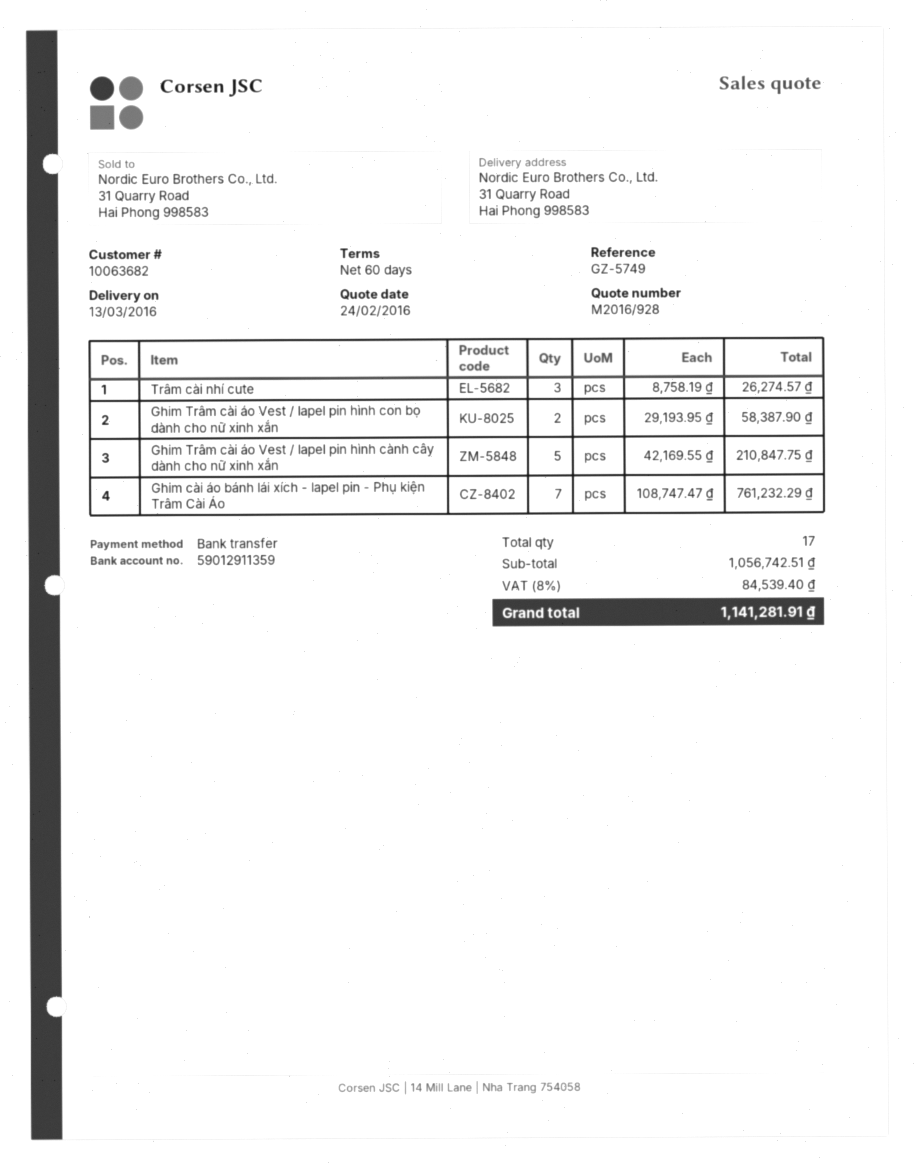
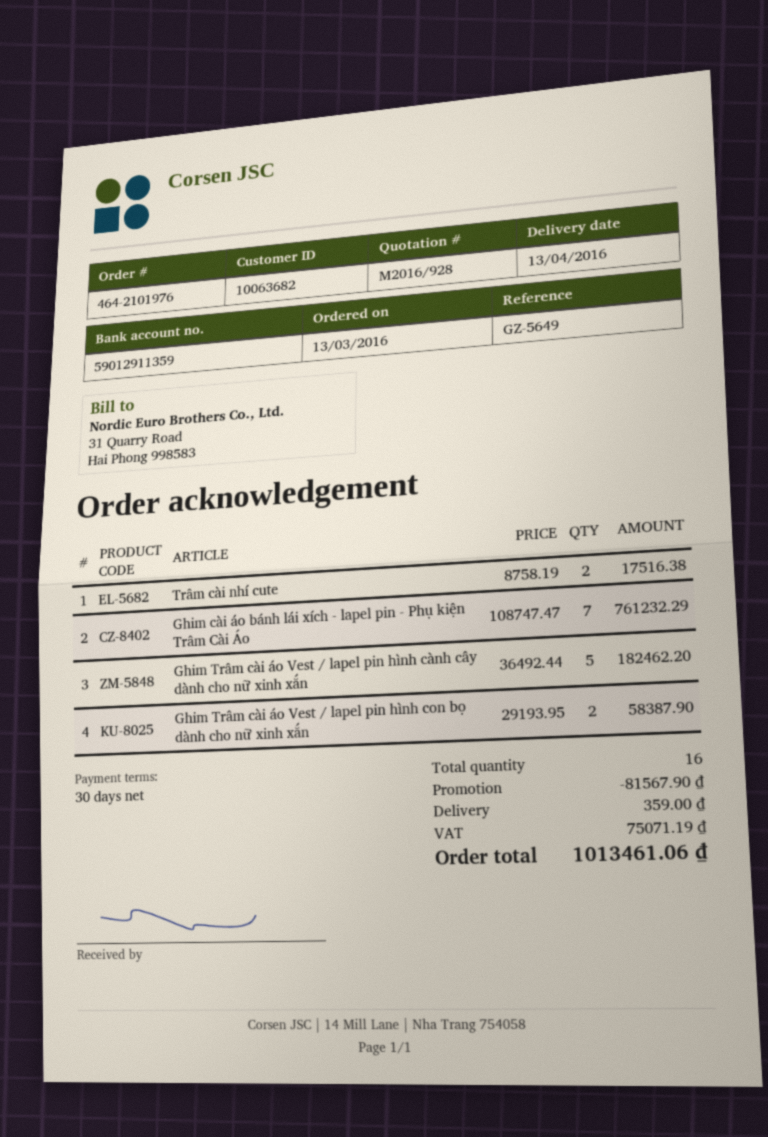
delivery date: 2016-03-13 -> 2016-04-13
payment terms: 60 days -> 30 days
reference: GZ-5749 -> GZ-5649
Trâm cài nhí cute: 3 x 8758.19 = 26274.57 -> 2 x 8758.19 = 17516.38
Ghim Trâm cài áo Vest / lapel pin hình cành cây dành cho nữ xinh xắn: 5 x 42169.55 = 210847.75 -> 5 x 36492.44 = 182462.20
total quantity: 17 -> 16
discount: none -> 81567.90
shipping: none -> 359.00
tax: 84539.40 -> 75071.19
total: 1141281.91 -> 1013461.06

